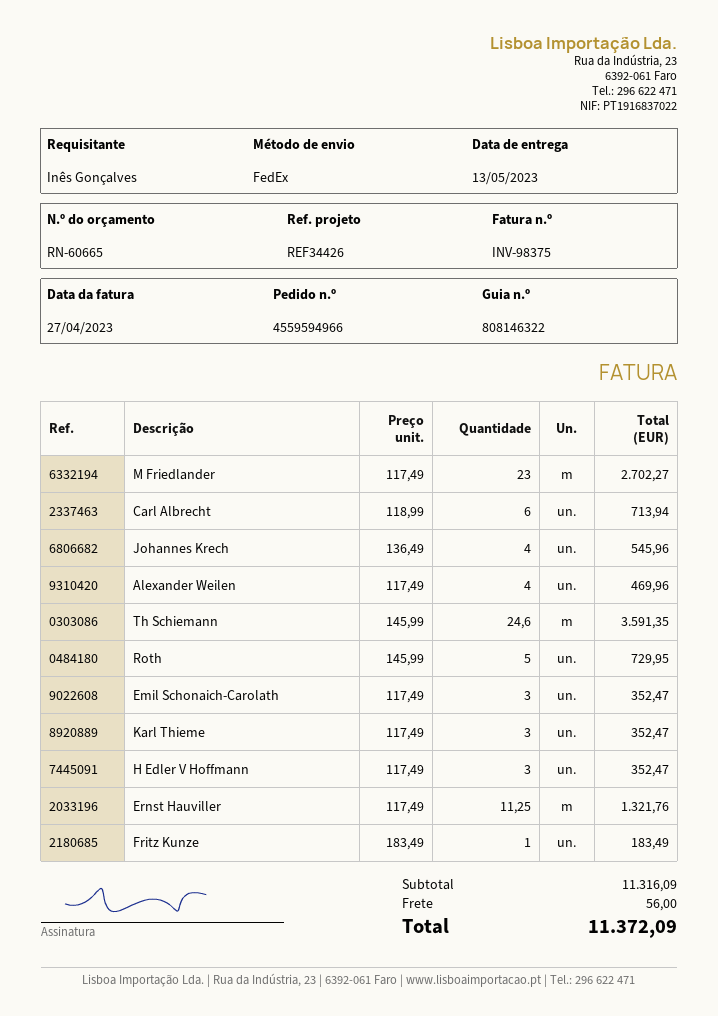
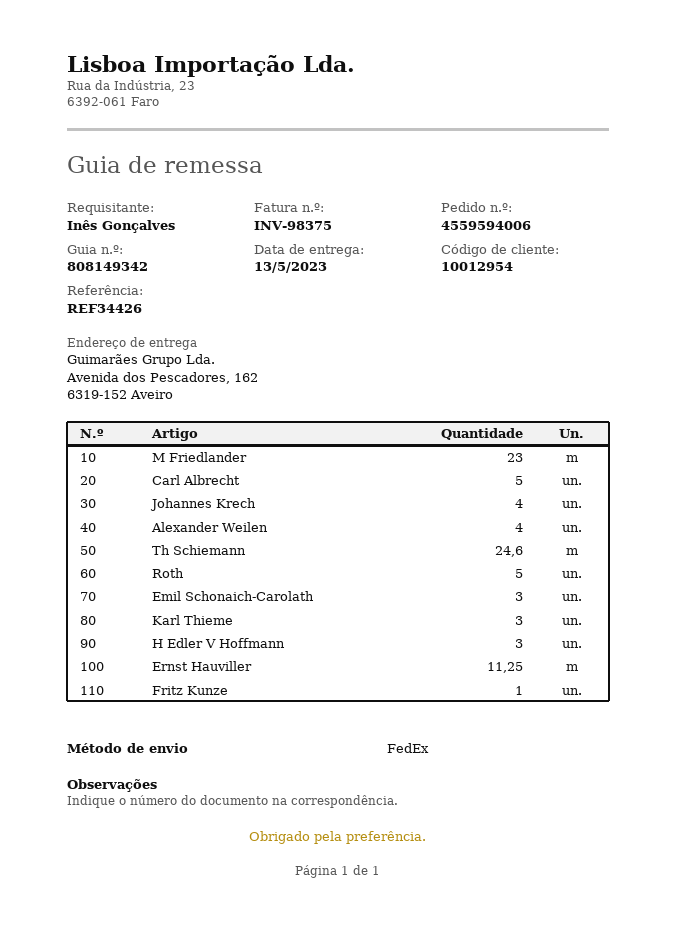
order number: 4559594966 -> 4559594006
delivery note number: 808146322 -> 808149342
Carl Albrecht: 6 -> 5

